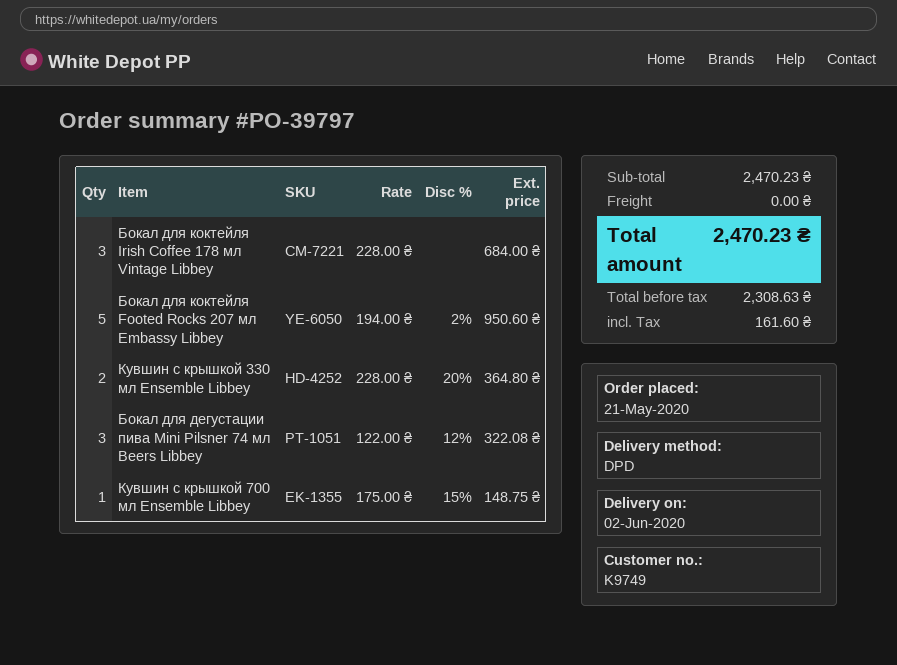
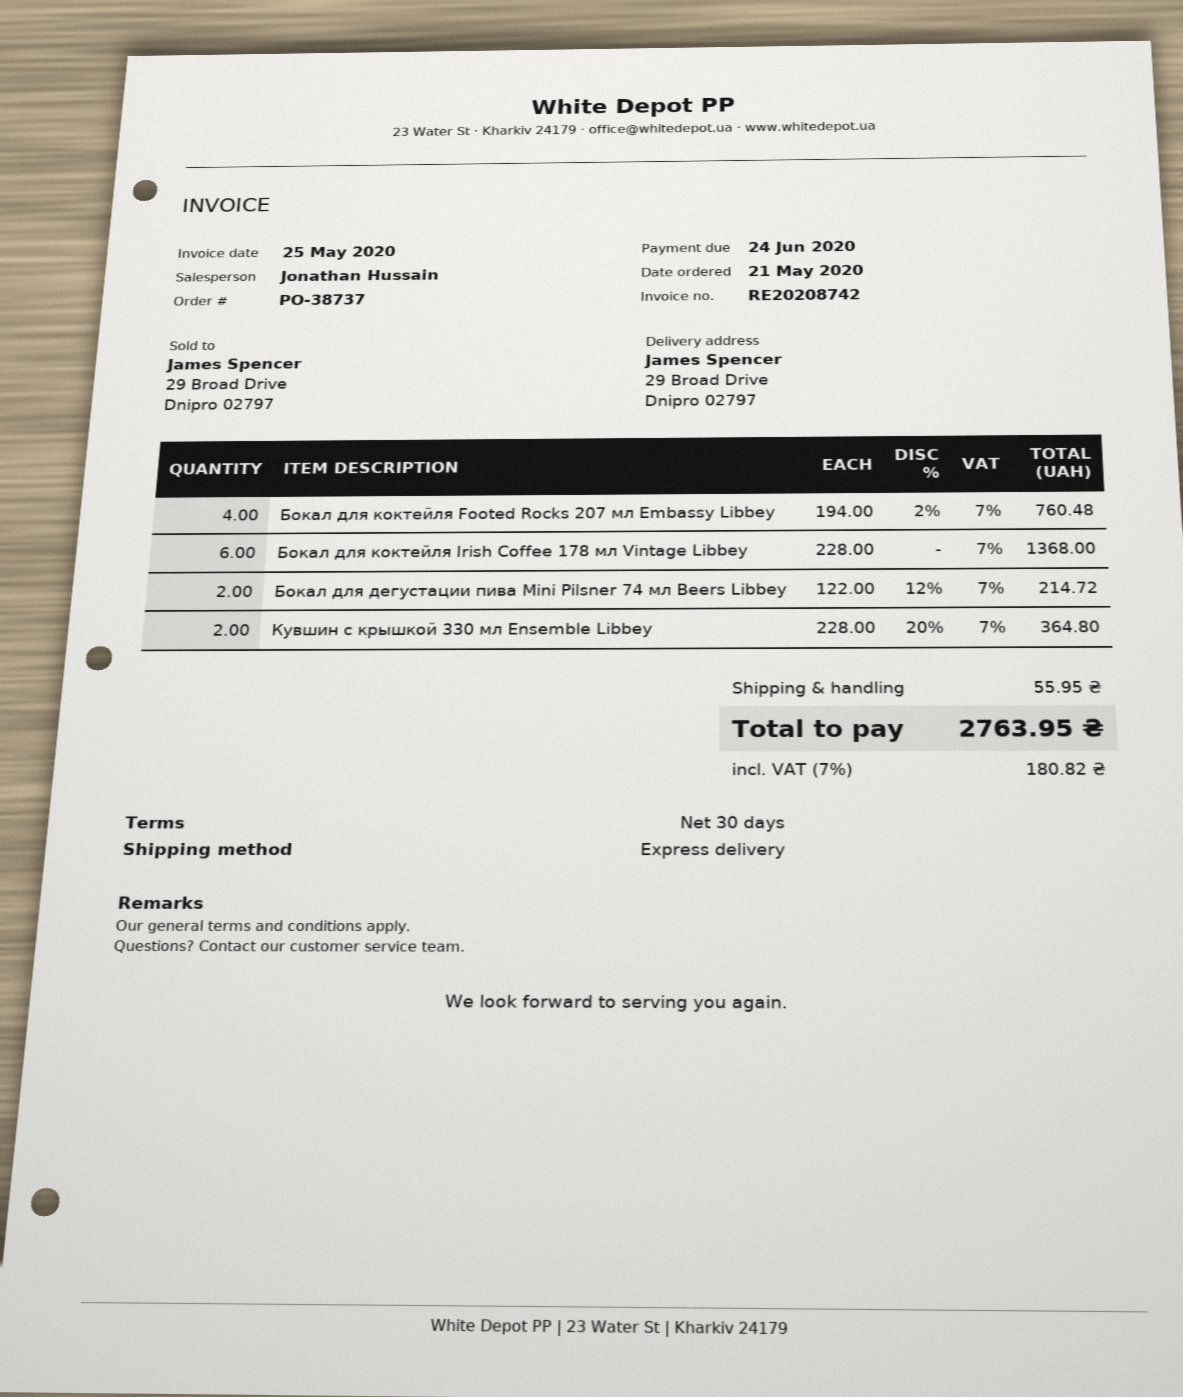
order number: PO-39797 -> PO-38737
shipping method: DPD -> express
Бокал для коктейля Irish Coffee 178 мл Vintage Libbey: 3 x 228.00 = 684.00 -> 6 x 228.00 = 1368.00
Бокал для коктейля Footed Rocks 207 мл Embassy Libbey: 5 x 194.00 - 2% = 950.60 -> 4 x 194.00 - 2% = 760.48
Бокал для дегустации пива Mini Pilsner 74 мл Beers Libbey: 3 x 122.00 - 12% = 322.08 -> 2 x 122.00 - 12% = 214.72
Кувшин с крышкой 700 мл Ensemble Libbey: 1 x 175.00 - 15% = 148.75 -> none
shipping: 0.00 -> 55.95
tax: 161.60 -> 180.82
total: 2470.23 -> 2763.95

